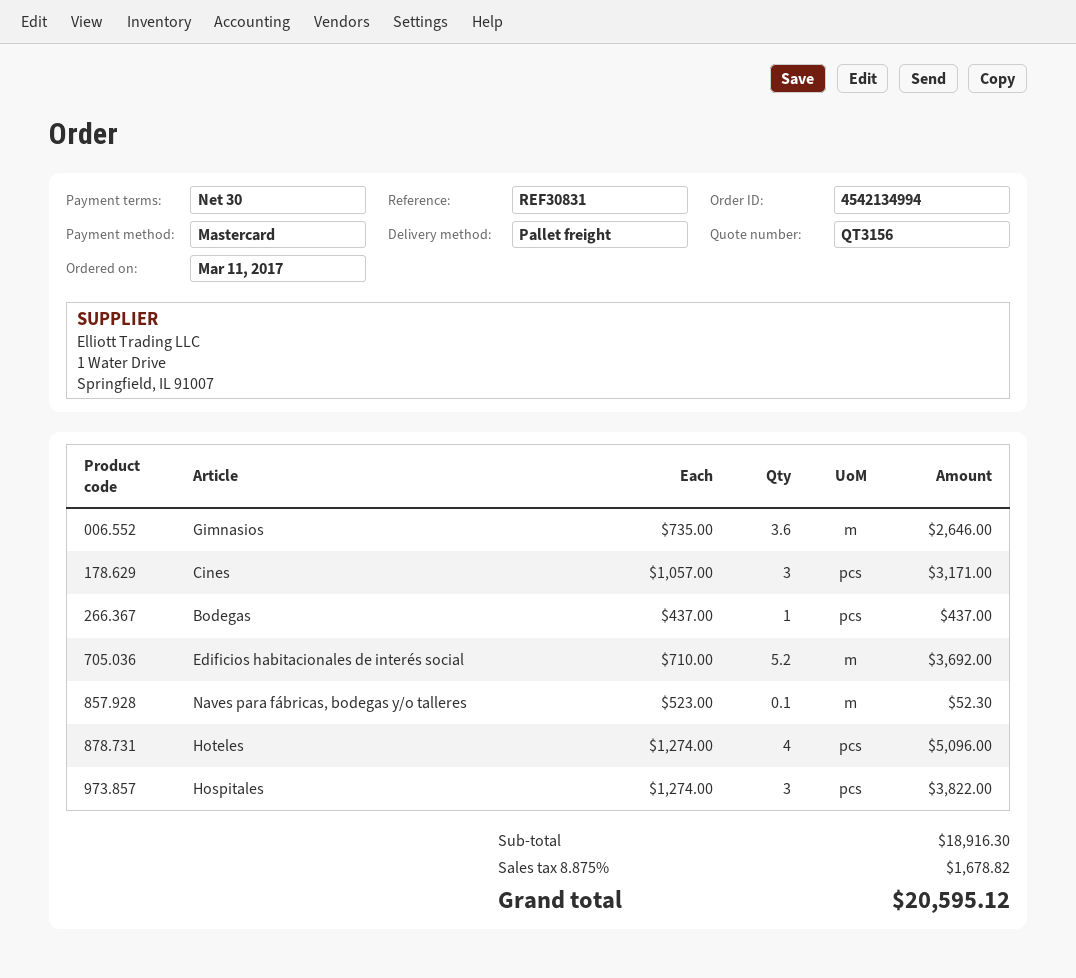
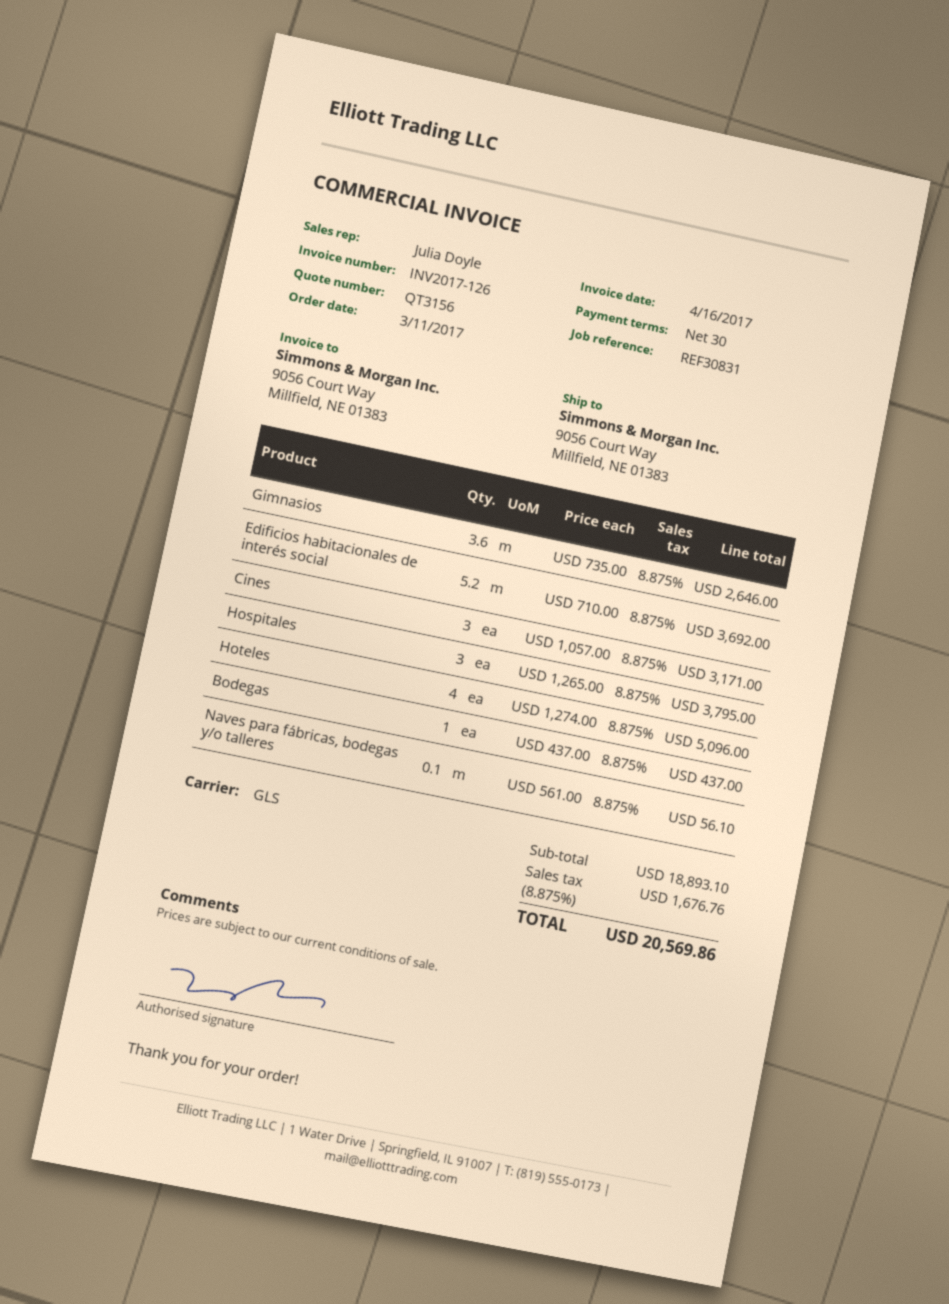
shipping method: pallet freight -> GLS
Naves para fábricas, bodegas y/o talleres: 0.1 x 523.00 = 52.30 -> 0.1 x 561.00 = 56.10
Hospitales: 3 x 1274.00 = 3822.00 -> 3 x 1265.00 = 3795.00
subtotal: 18916.30 -> 18893.10
tax: 8.875% = 1678.82 -> 8.875% = 1676.76
total: 20595.12 -> 20569.86

